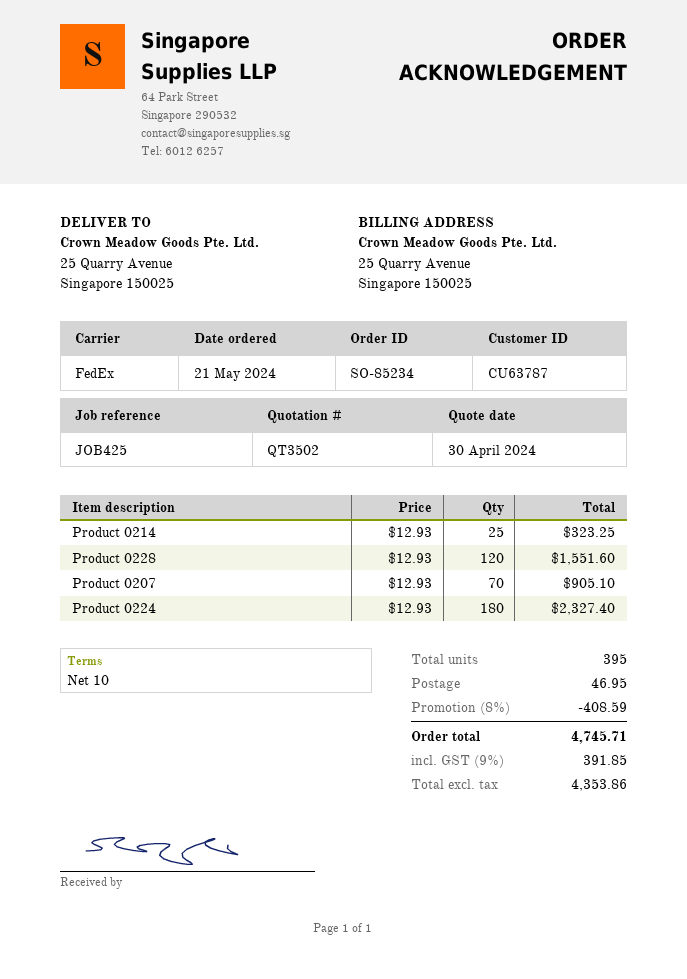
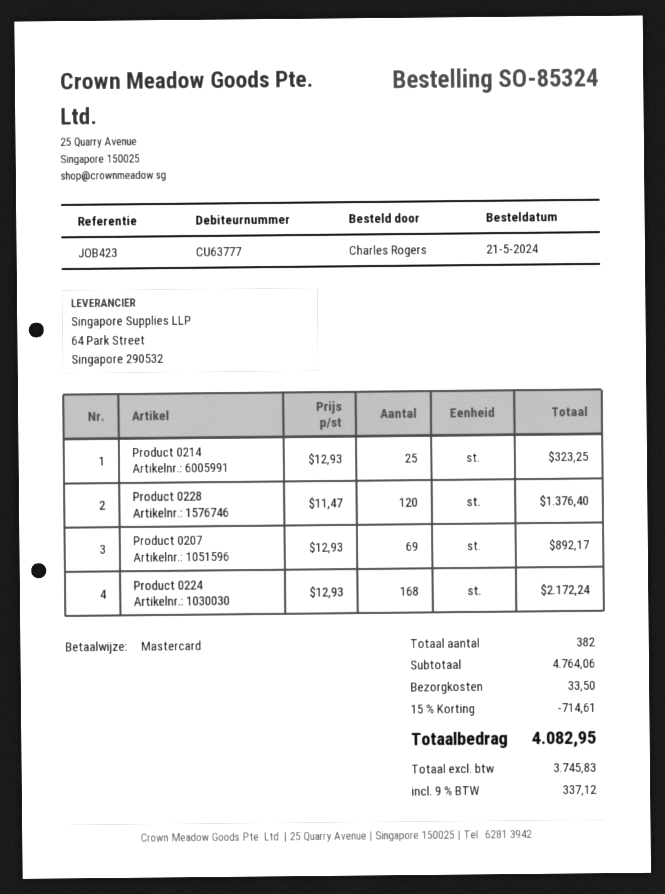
order number: SO-85234 -> SO-85324
customer number: CU63787 -> CU63777
reference: JOB425 -> JOB423
Product 0228: 120 x 12.93 = 1551.60 -> 120 x 11.47 = 1376.40
Product 0207: 70 x 12.93 = 905.10 -> 69 x 12.93 = 892.17
Product 0224: 180 x 12.93 = 2327.40 -> 168 x 12.93 = 2172.24
total quantity: 395 -> 382
discount: 8% = 408.59 -> 15% = 714.61
shipping: 46.95 -> 33.50
net: 4353.86 -> 3745.83
tax: 9% = 391.85 -> 9% = 337.12
total: 4745.71 -> 4082.95

